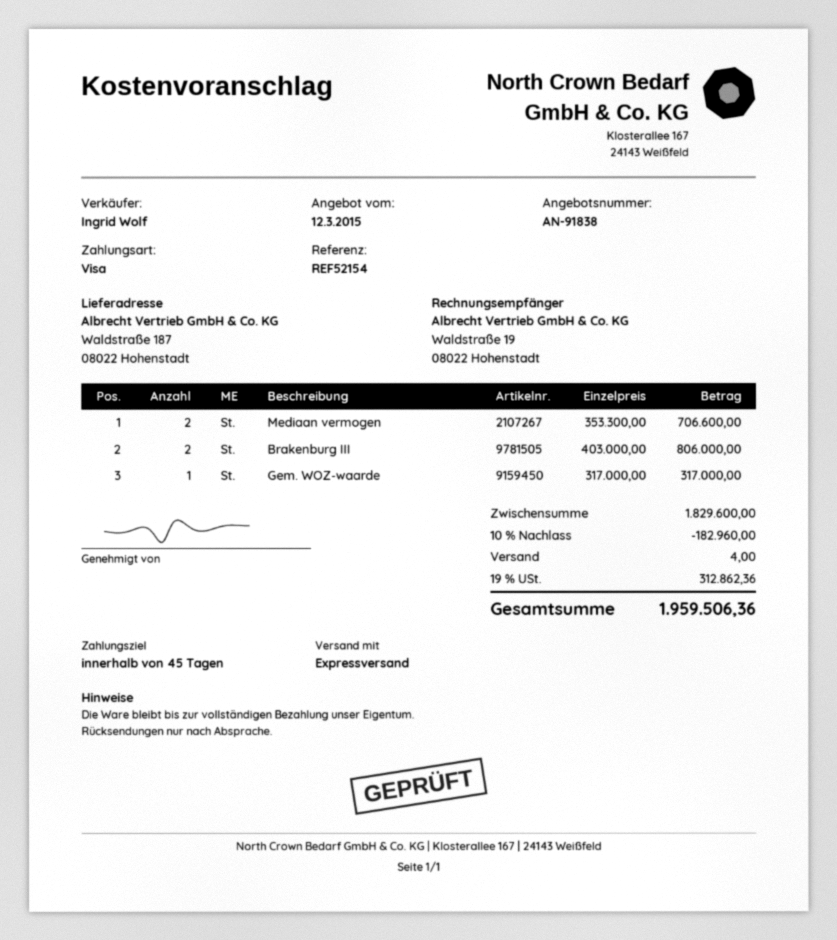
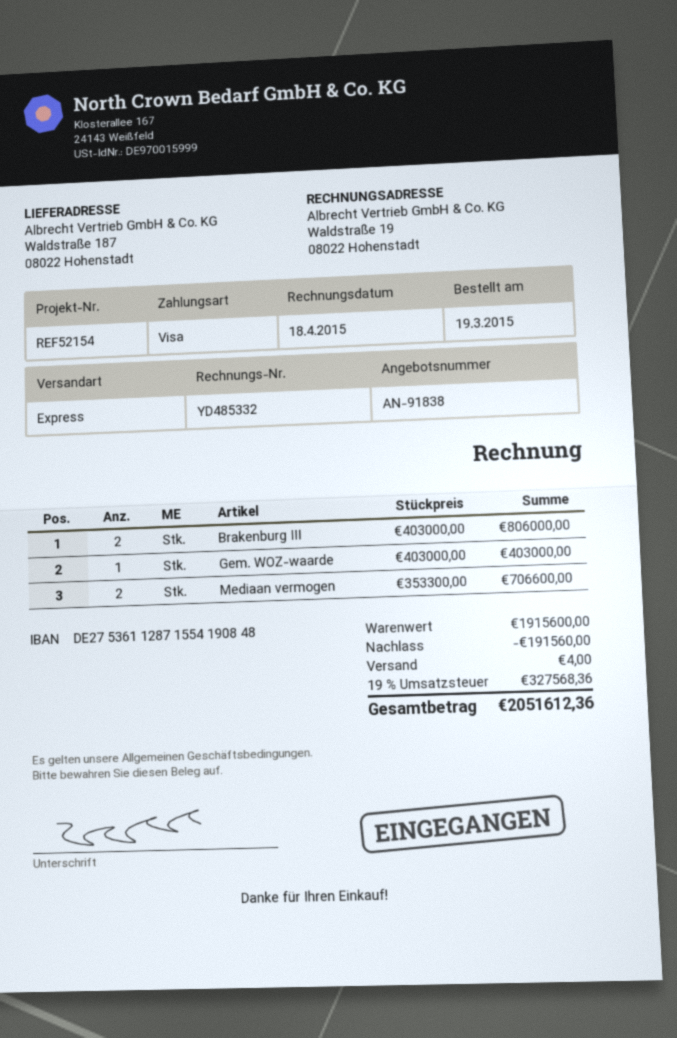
Gem. WOZ-waarde: 1 x 317000.00 = 317000.00 -> 1 x 403000.00 = 403000.00
subtotal: 1829600.00 -> 1915600.00
discount: 182960.00 -> 191560.00
tax: 19% = 312862.36 -> 19% = 327568.36
total: 1959506.36 -> 2051612.36

